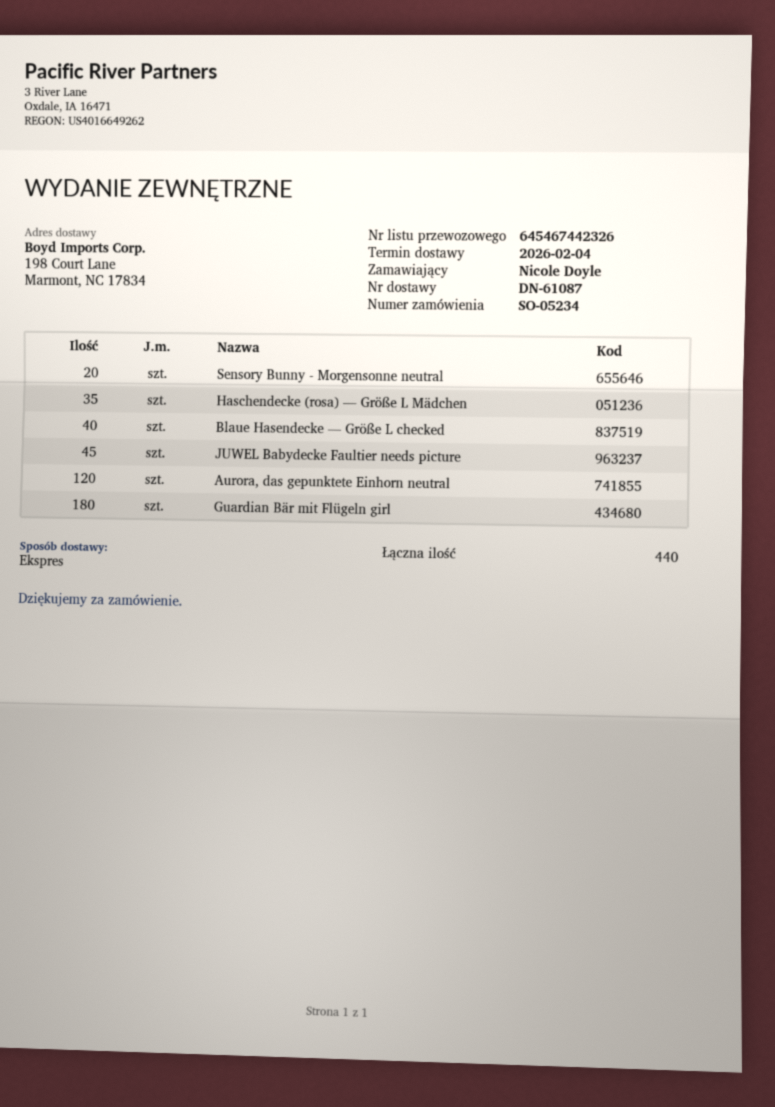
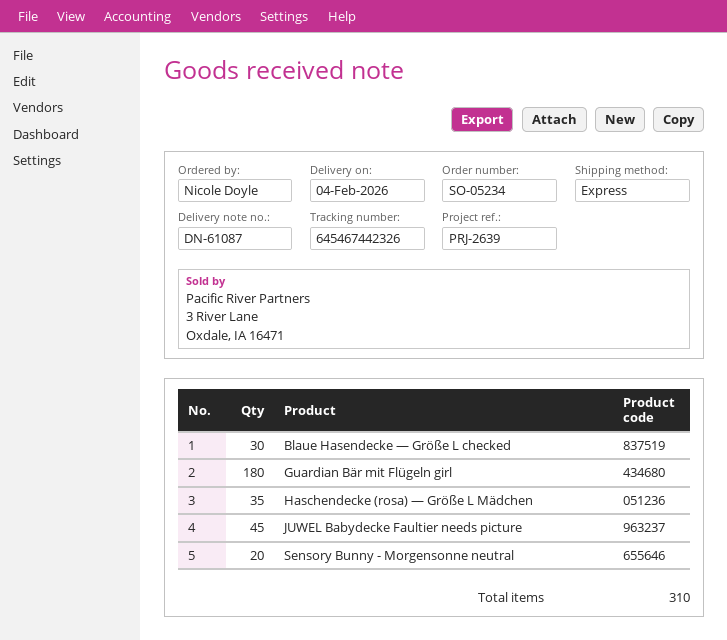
Blaue Hasendecke — Größe L checked: 40 -> 30
Aurora, das gepunktete Einhorn neutral: 120 -> none
total quantity: 440 -> 310

